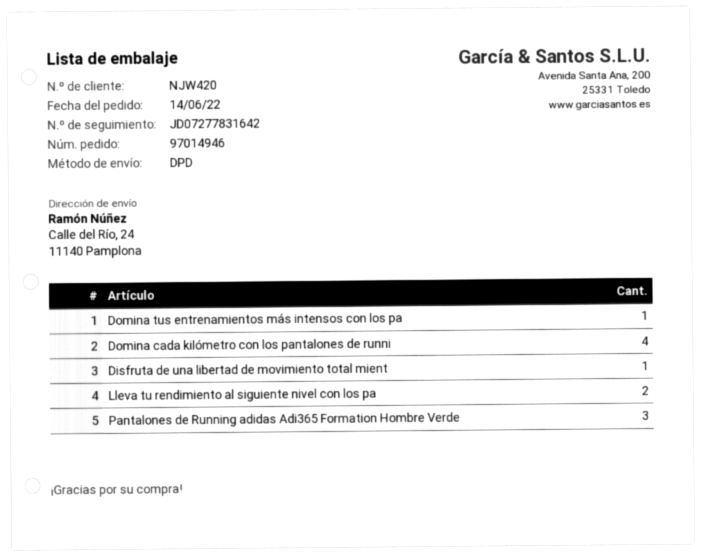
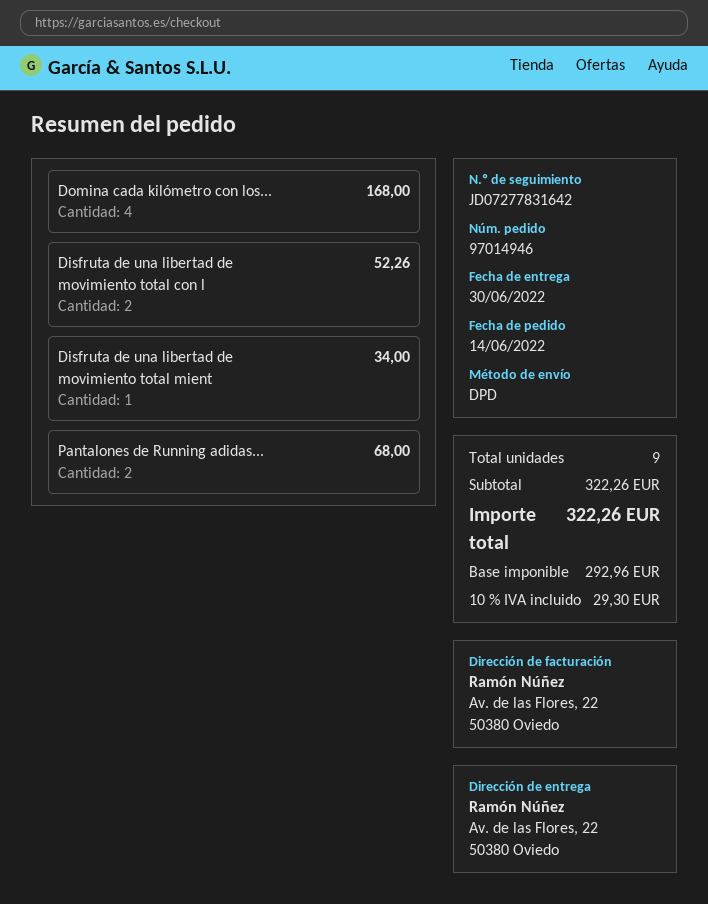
ship to: Calle del Río, 24, 11140 Pamplona -> Av. de las Flores, 22, 50380 Oviedo
Domina tus entrenamientos más intensos con los pa: 1 -> none
Lleva tu rendimiento al siguiente nivel con los pa: 2 -> none
Pantalones de Running adidas Adi365 Formation Hombre Verde: 3 -> 2
Disfruta de una libertad de movimiento total con l: none -> 2

